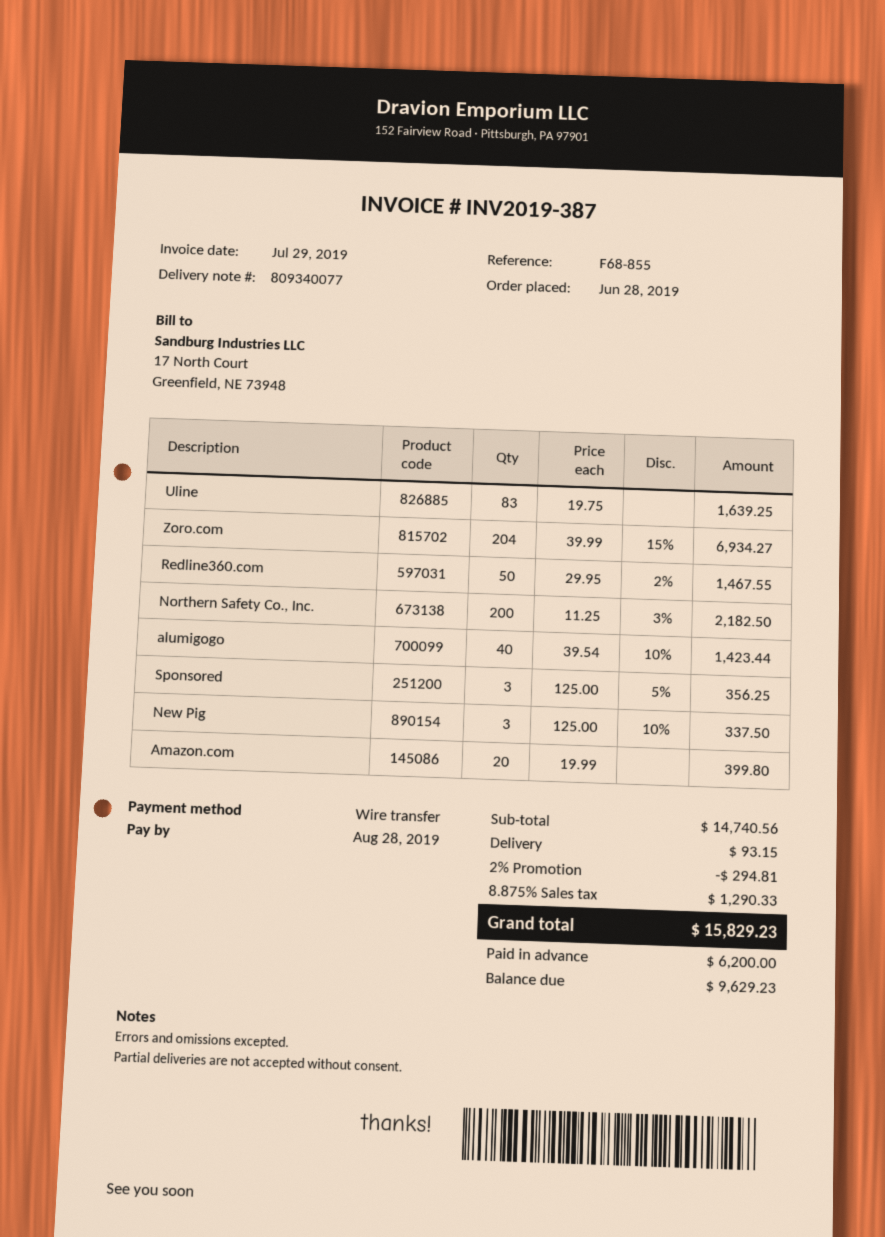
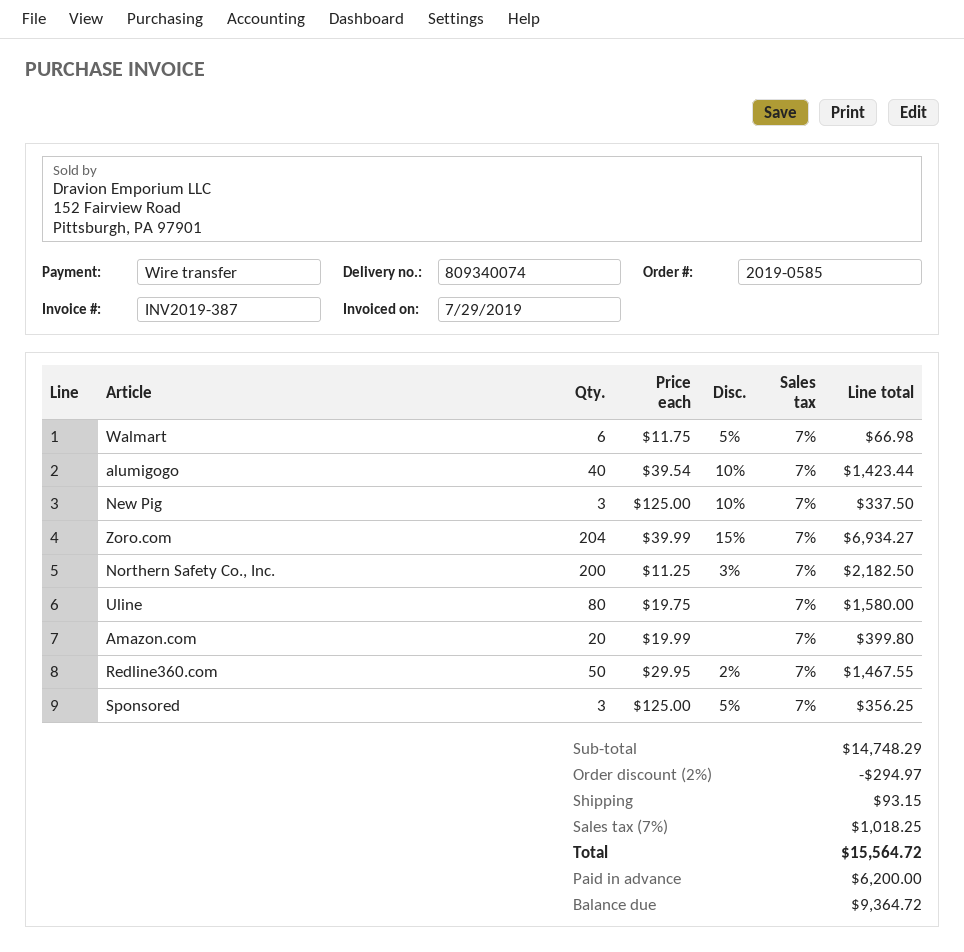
delivery note number: 809340077 -> 809340074
Uline: 83 x 19.75 = 1639.25 -> 80 x 19.75 = 1580.00
Walmart: none -> 6 x 11.75 - 5% = 66.98
subtotal: 14740.56 -> 14748.29
discount: 2% = 294.81 -> 2% = 294.97
tax: 8.875% = 1290.33 -> 7% = 1018.25
total: 15829.23 -> 15564.72
balance: 9629.23 -> 9364.72

